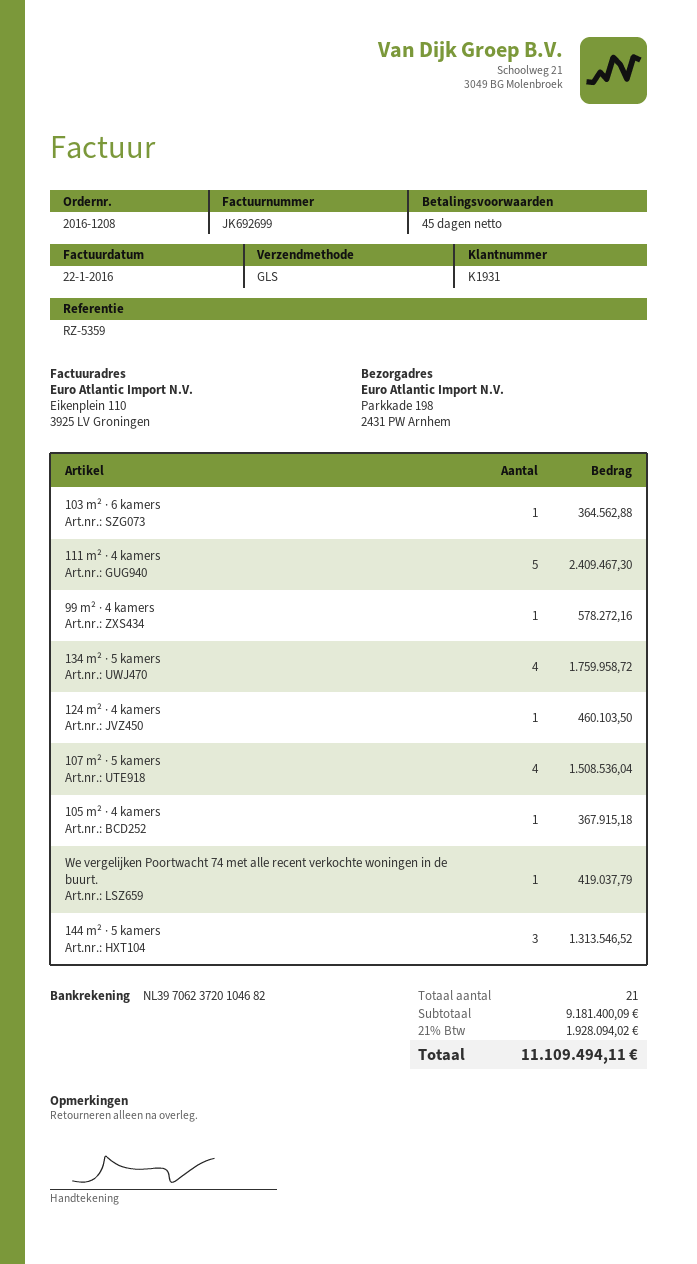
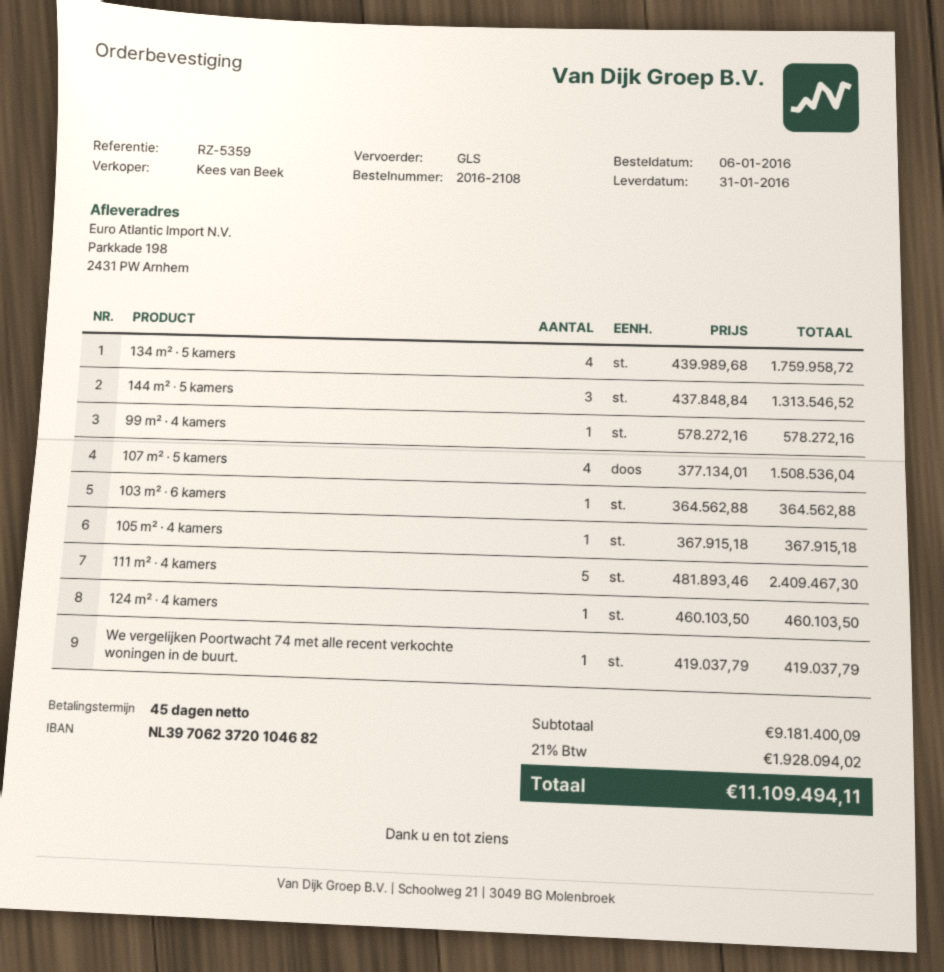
order number: 2016-1208 -> 2016-2108

